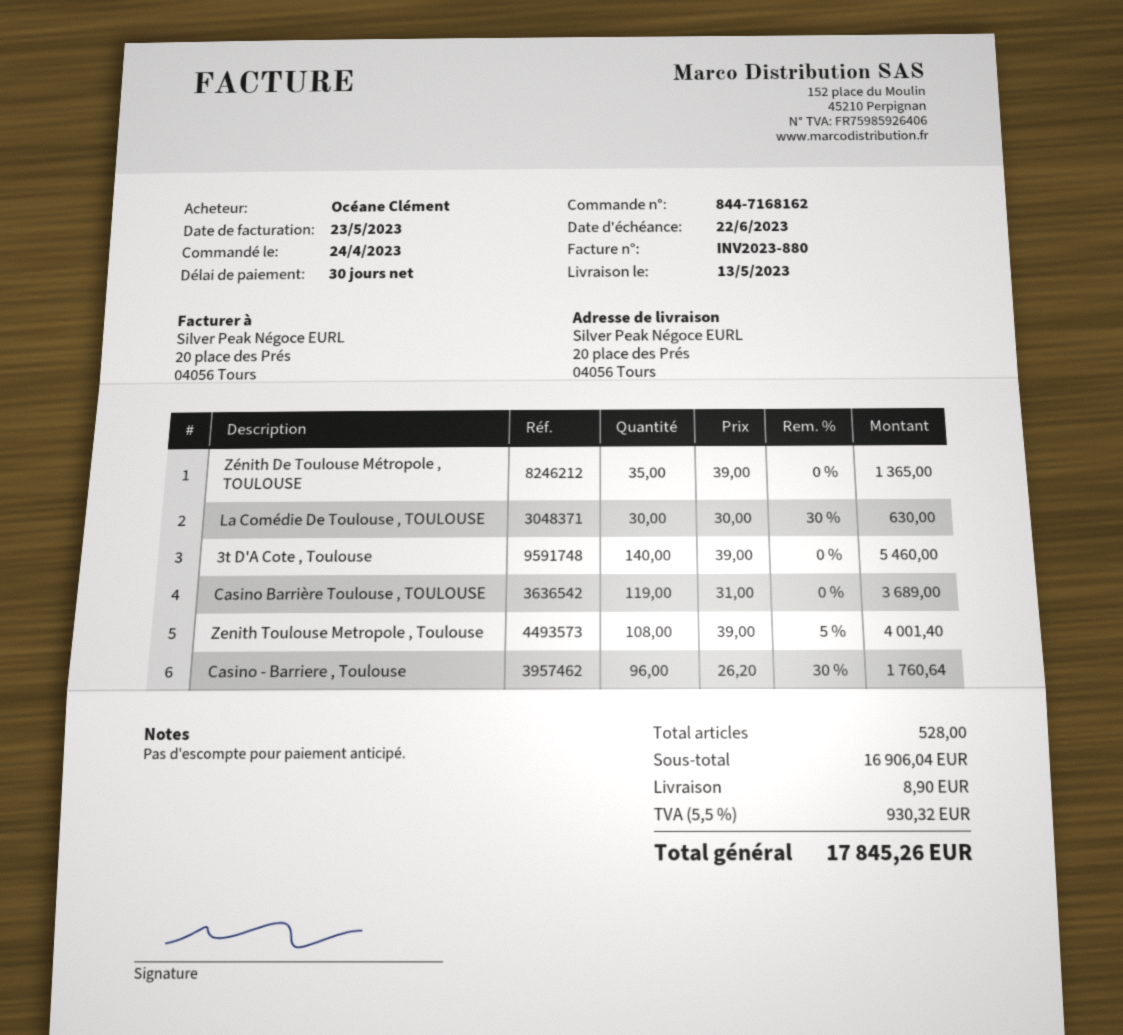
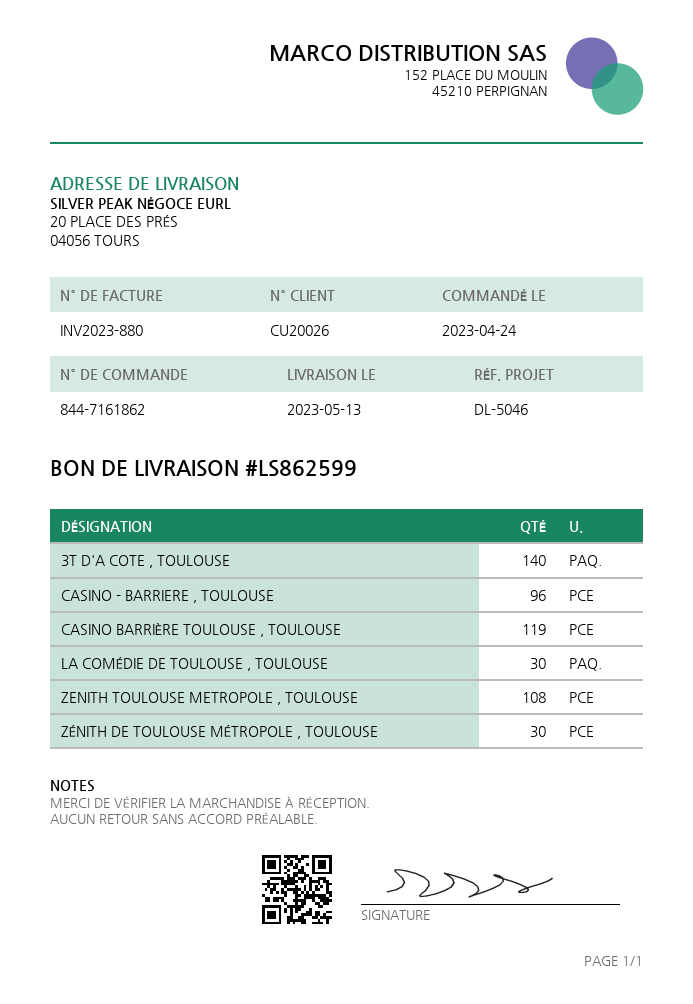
order number: 844-7168162 -> 844-7161862
Zénith De Toulouse Métropole , TOULOUSE: 35 -> 30

